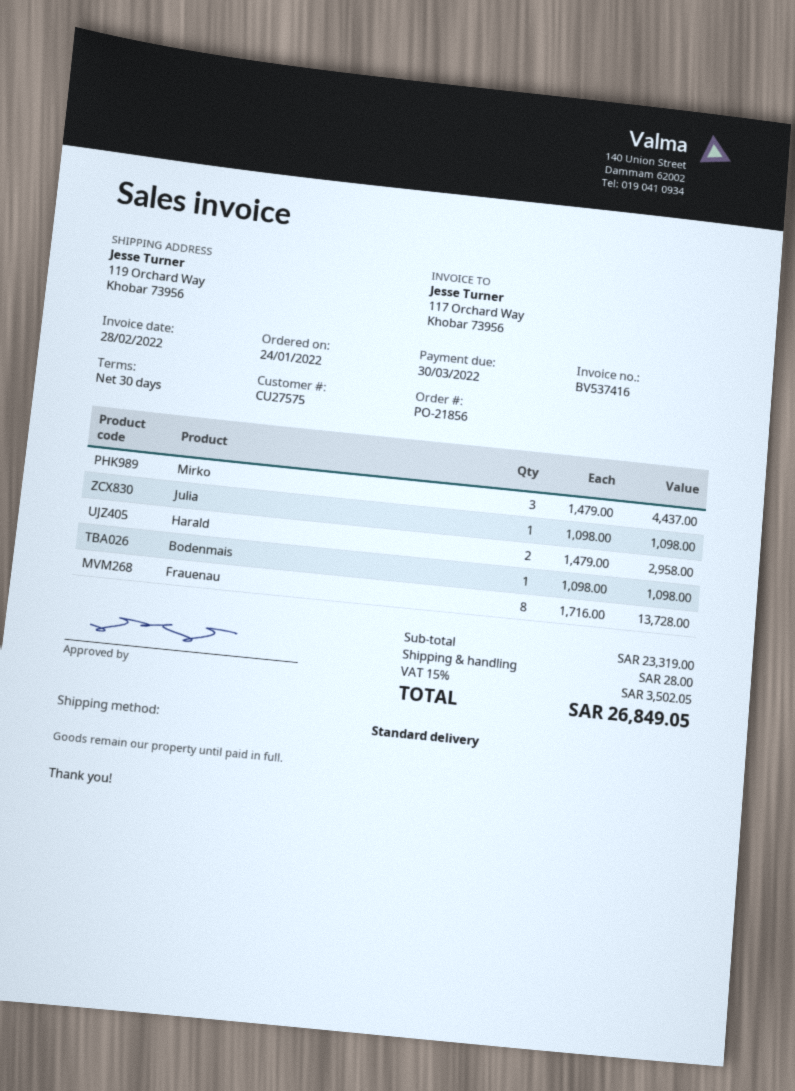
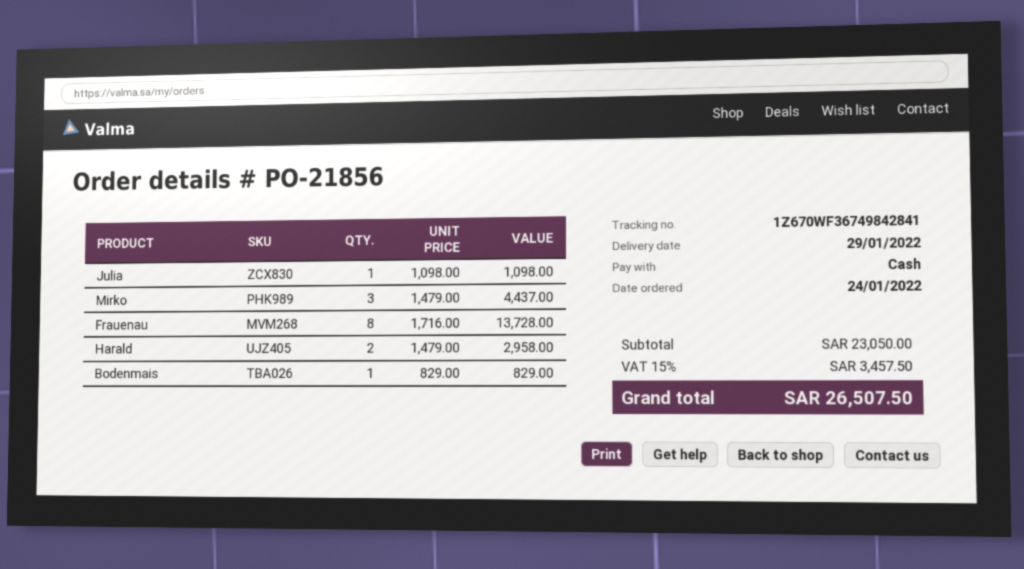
Bodenmais: 1 x 1098.00 = 1098.00 -> 1 x 829.00 = 829.00
subtotal: 23319.00 -> 23050.00
shipping: 28.00 -> none
tax: 15% = 3502.05 -> 15% = 3457.50
total: 26849.05 -> 26507.50

